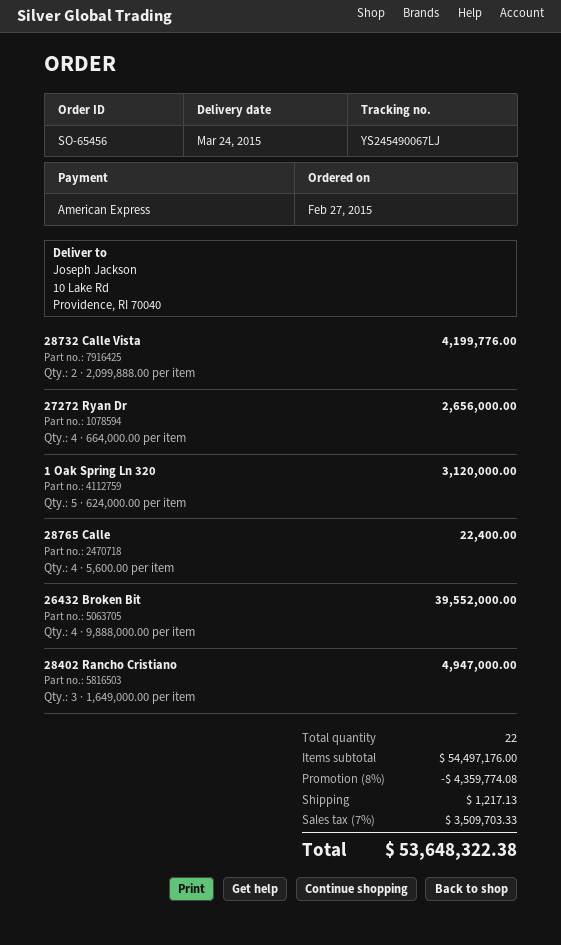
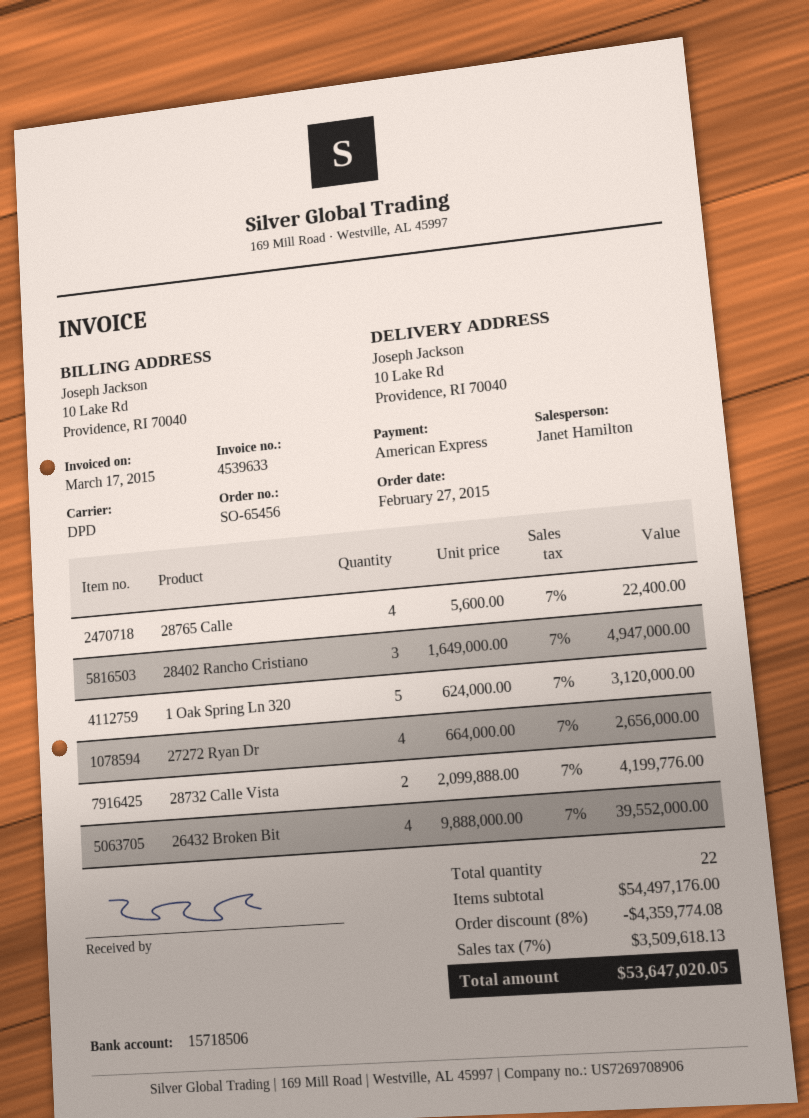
shipping: 1217.13 -> none
tax: 7% = 3509703.33 -> 7% = 3509618.13
total: 53648322.38 -> 53647020.05

